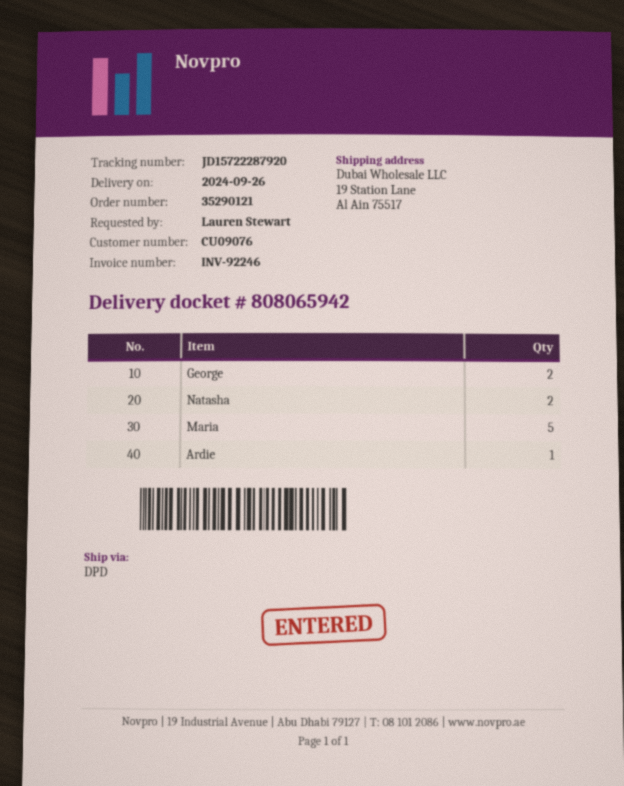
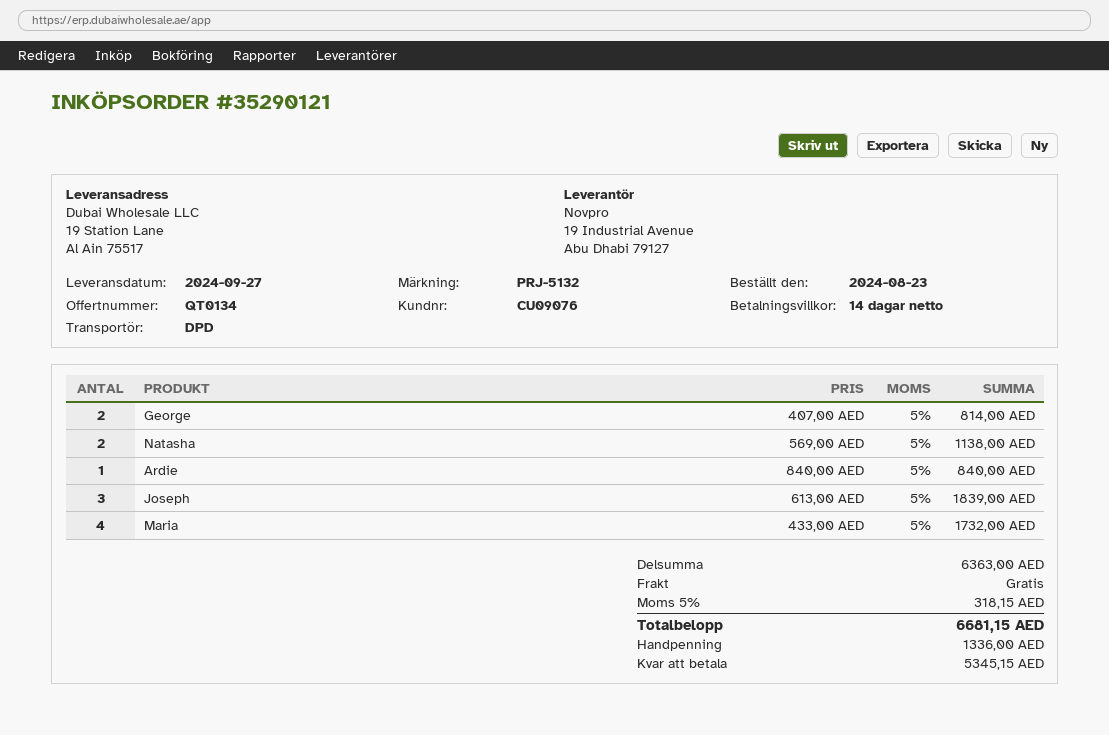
delivery date: 2024-09-26 -> 2024-09-27
Maria: 5 -> 4
Joseph: none -> 3

